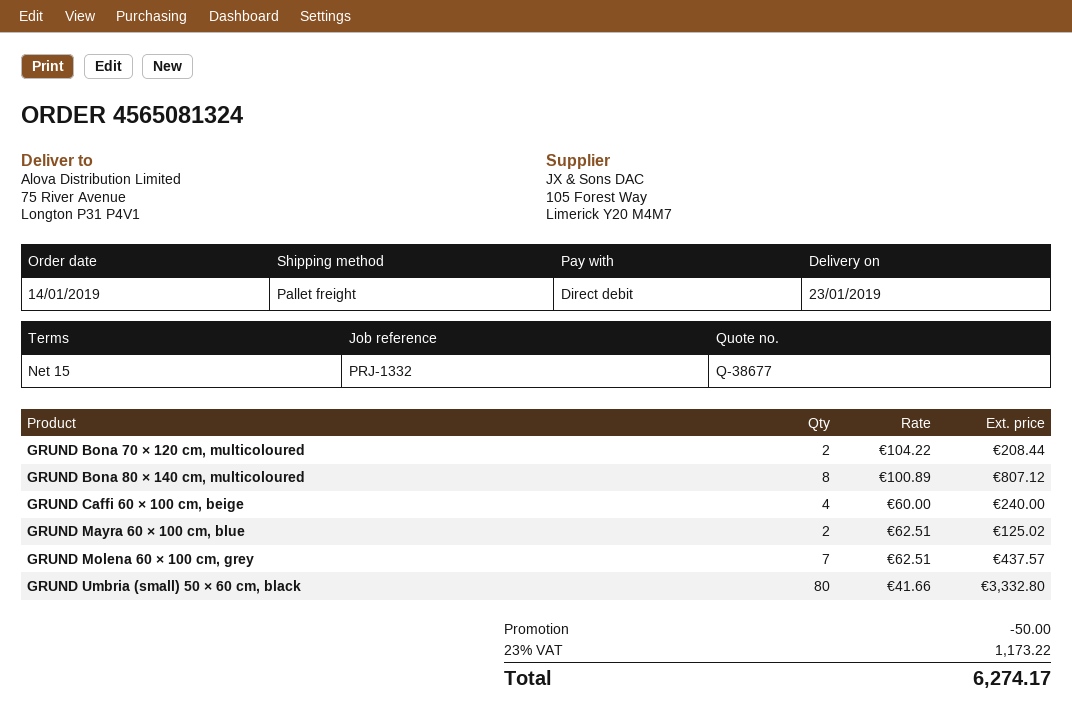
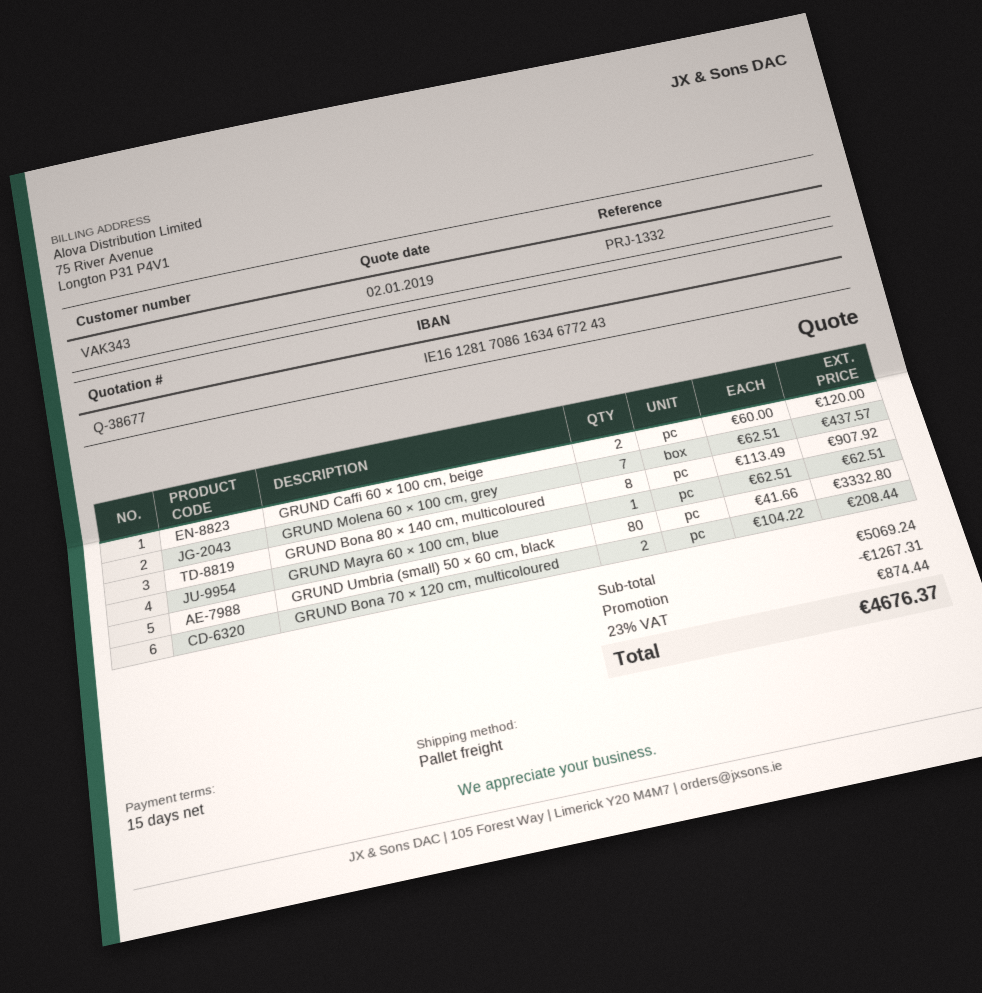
GRUND Bona 80 × 140 cm, multicoloured: 8 x 100.89 = 807.12 -> 8 x 113.49 = 907.92
GRUND Caffi 60 × 100 cm, beige: 4 x 60.00 = 240.00 -> 2 x 60.00 = 120.00
GRUND Mayra 60 × 100 cm, blue: 2 x 62.51 = 125.02 -> 1 x 62.51 = 62.51
discount: 50.00 -> 1267.31
tax: 23% = 1173.22 -> 23% = 874.44
total: 6274.17 -> 4676.37

